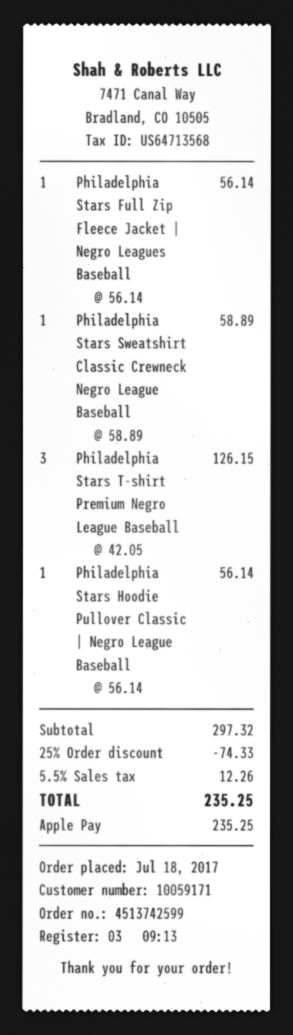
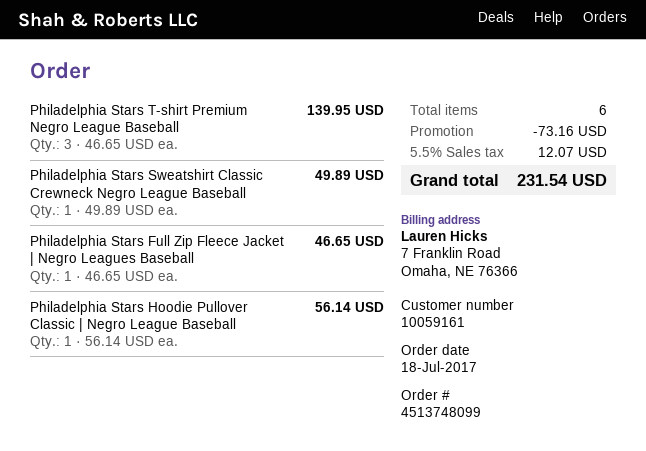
order number: 4513742599 -> 4513748099
customer number: 10059171 -> 10059161
Philadelphia Stars Full Zip Fleece Jacket | Negro Leagues Baseball: 1 x 56.14 = 56.14 -> 1 x 46.65 = 46.65
Philadelphia Stars Sweatshirt Classic Crewneck Negro League Baseball: 1 x 58.89 = 58.89 -> 1 x 49.89 = 49.89
Philadelphia Stars T-shirt Premium Negro League Baseball: 3 x 42.05 = 126.15 -> 3 x 46.65 = 139.95
discount: 74.33 -> 73.16
tax: 5.5% = 12.26 -> 5.5% = 12.07
total: 235.25 -> 231.54

